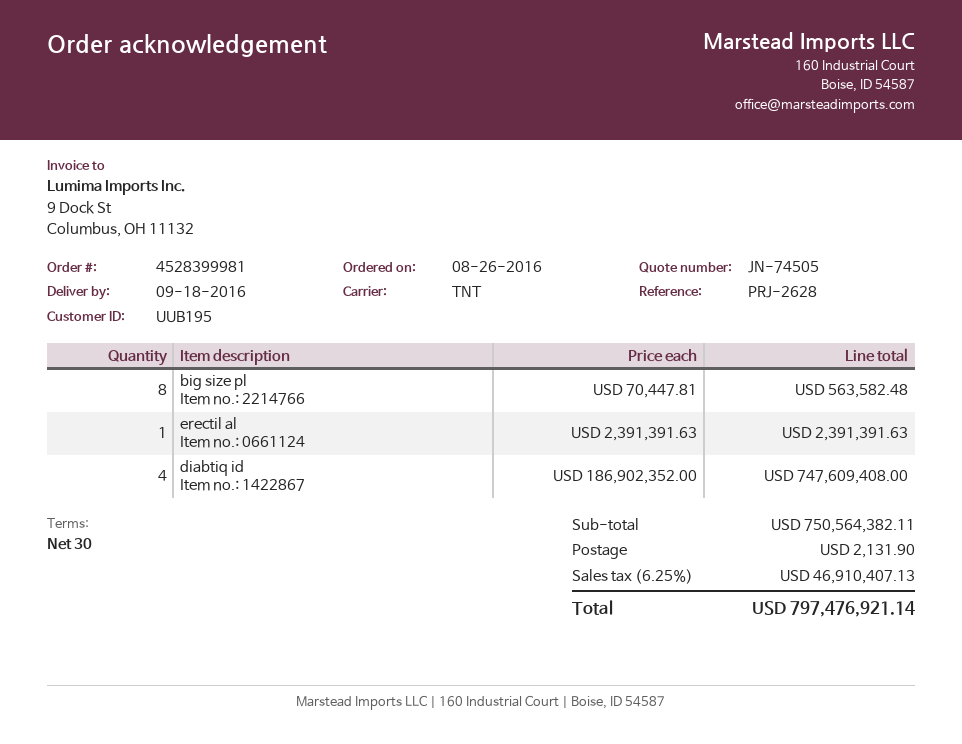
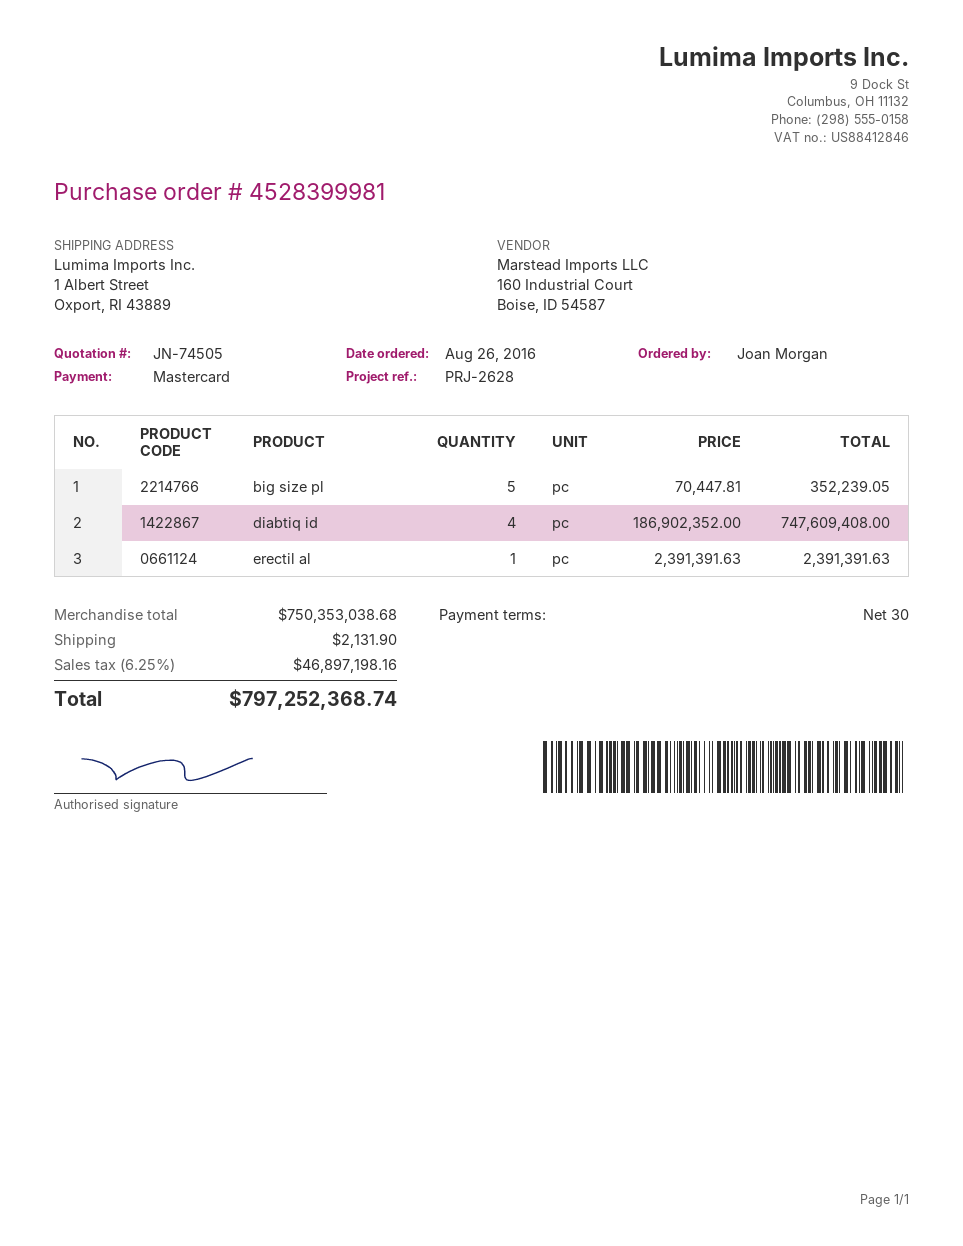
big size pl: 8 x 70447.81 = 563582.48 -> 5 x 70447.81 = 352239.05
subtotal: 750564382.11 -> 750353038.68
tax: 6.25% = 46910407.13 -> 6.25% = 46897198.16
total: 797476921.14 -> 797252368.74

